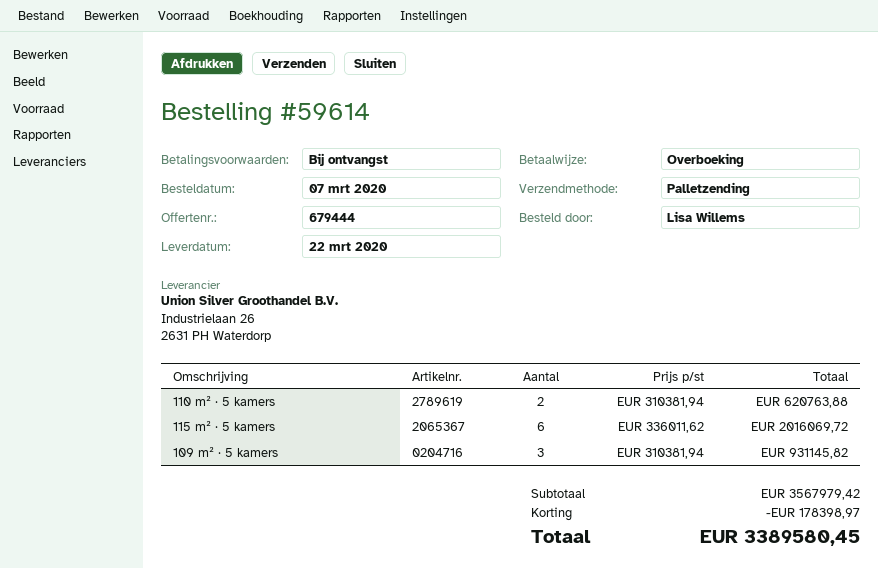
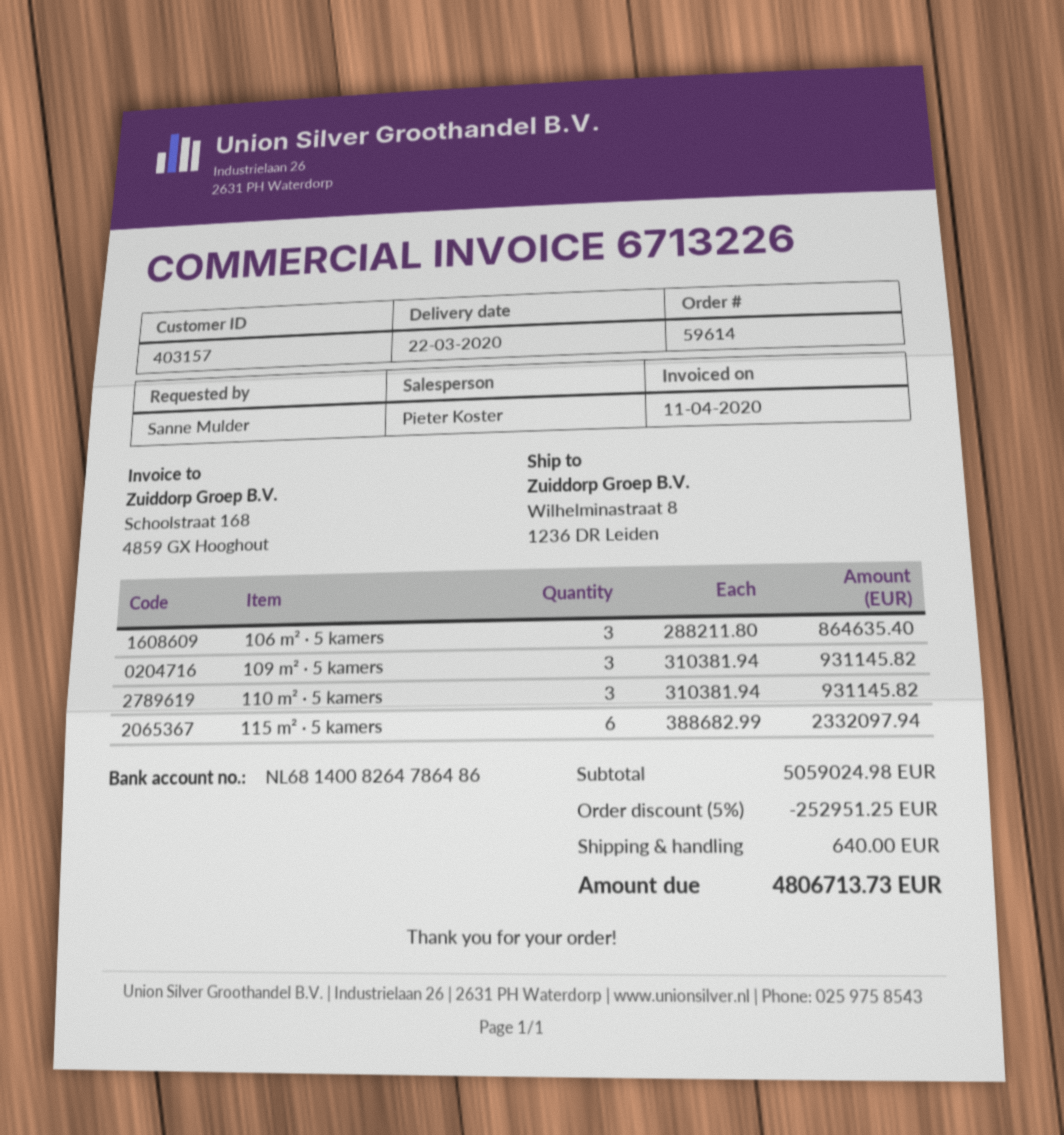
ordered by: Lisa Willems -> Sanne Mulder
110 m² · 5 kamers: 2 x 310381.94 = 620763.88 -> 3 x 310381.94 = 931145.82
115 m² · 5 kamers: 6 x 336011.62 = 2016069.72 -> 6 x 388682.99 = 2332097.94
106 m² · 5 kamers: none -> 3 x 288211.80 = 864635.40
subtotal: 3567979.42 -> 5059024.98
discount: 178398.97 -> 252951.25
shipping: none -> 640.00
total: 3389580.45 -> 4806713.73

